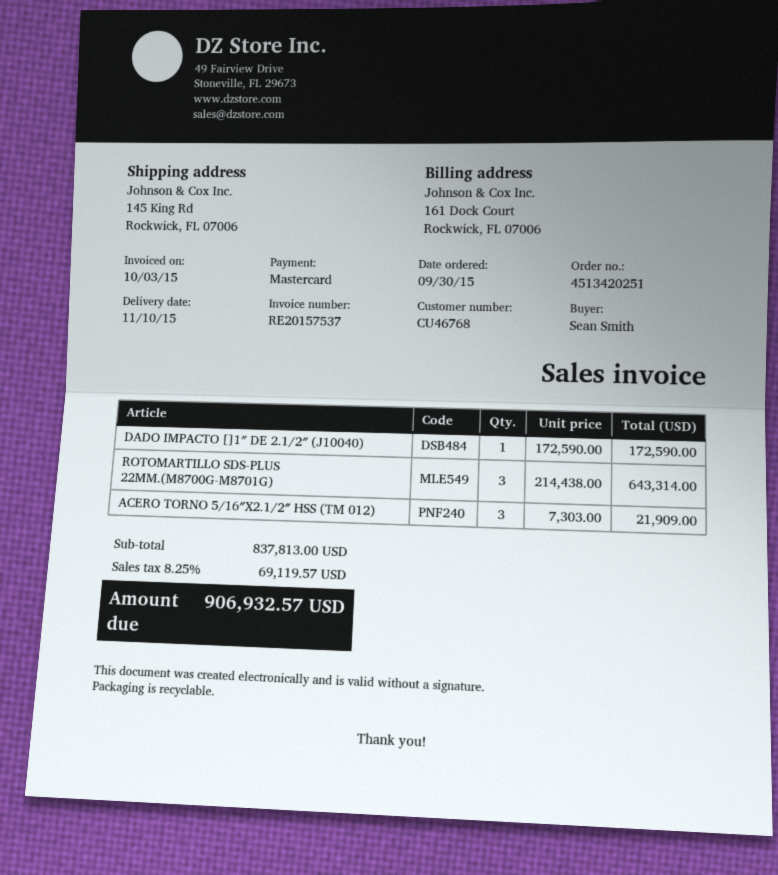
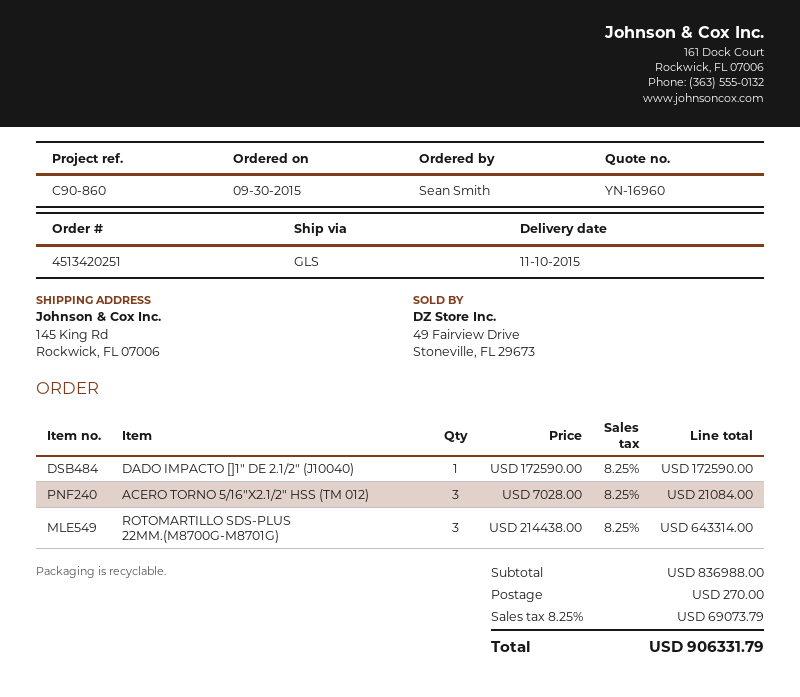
ACERO TORNO 5/16″X2.1/2″ HSS (TM 012): 3 x 7303.00 = 21909.00 -> 3 x 7028.00 = 21084.00
subtotal: 837813.00 -> 836988.00
shipping: none -> 270.00
tax: 8.25% = 69119.57 -> 8.25% = 69073.79
total: 906932.57 -> 906331.79

